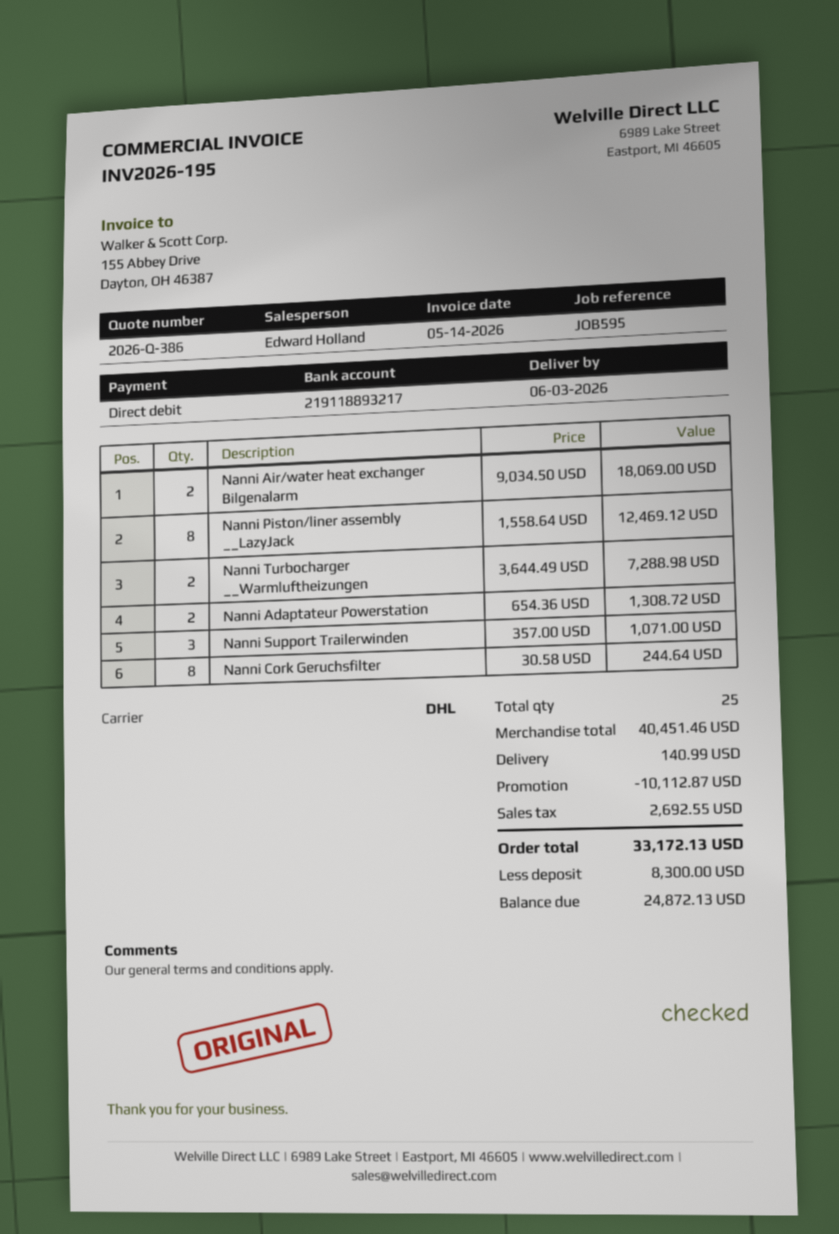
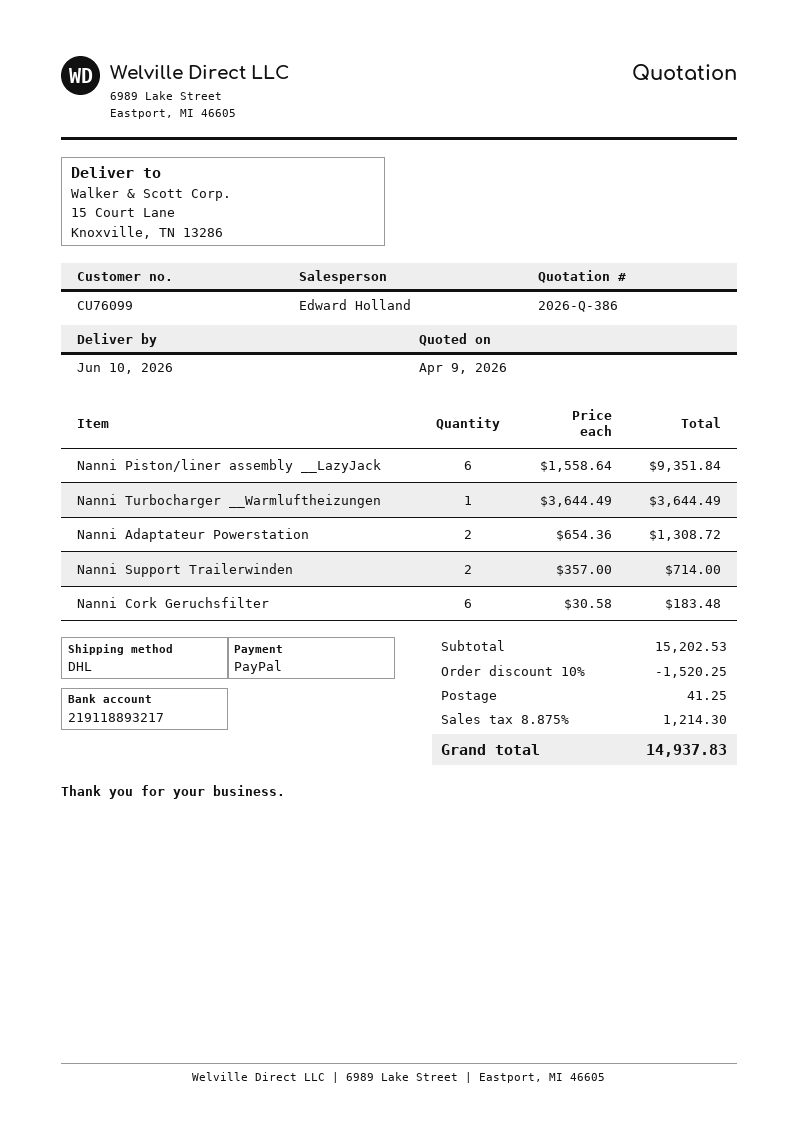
delivery date: 2026-06-03 -> 2026-06-10
payment method: direct debit -> PayPal
Nanni Air/water heat exchanger Bilgenalarm: 2 x 9034.50 = 18069.00 -> none
Nanni Piston/liner assembly __LazyJack: 8 x 1558.64 = 12469.12 -> 6 x 1558.64 = 9351.84
Nanni Turbocharger __Warmluftheizungen: 2 x 3644.49 = 7288.98 -> 1 x 3644.49 = 3644.49
Nanni Support Trailerwinden: 3 x 357.00 = 1071.00 -> 2 x 357.00 = 714.00
Nanni Cork Geruchsfilter: 8 x 30.58 = 244.64 -> 6 x 30.58 = 183.48
subtotal: 40451.46 -> 15202.53
discount: 10112.87 -> 1520.25
shipping: 140.99 -> 41.25
tax: 2692.55 -> 1214.30
total: 33172.13 -> 14937.83

